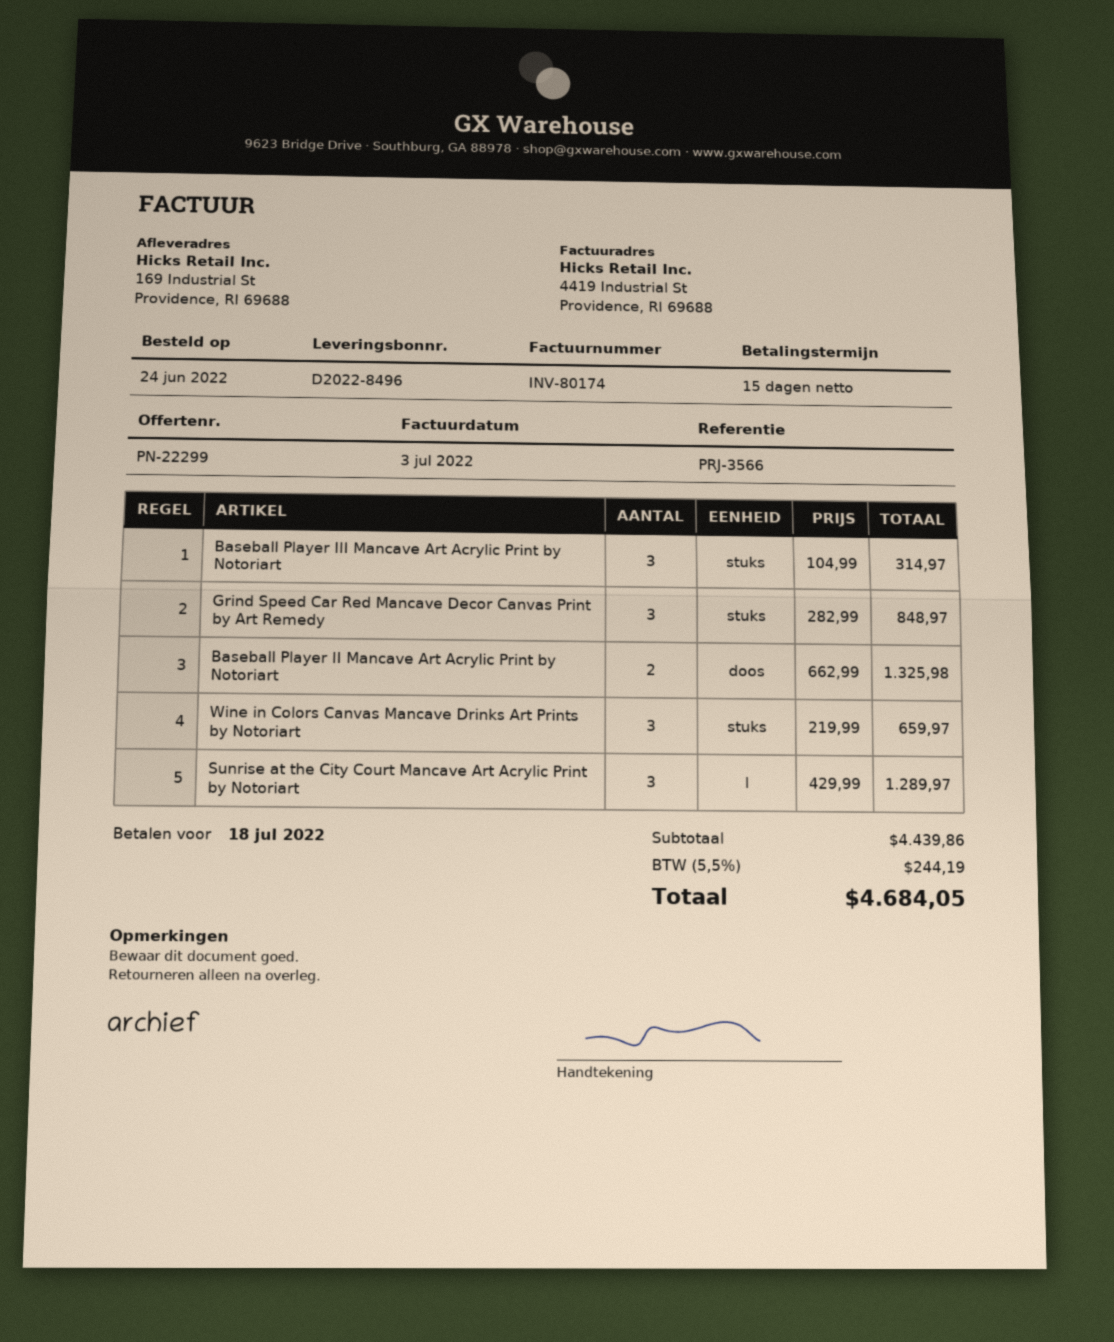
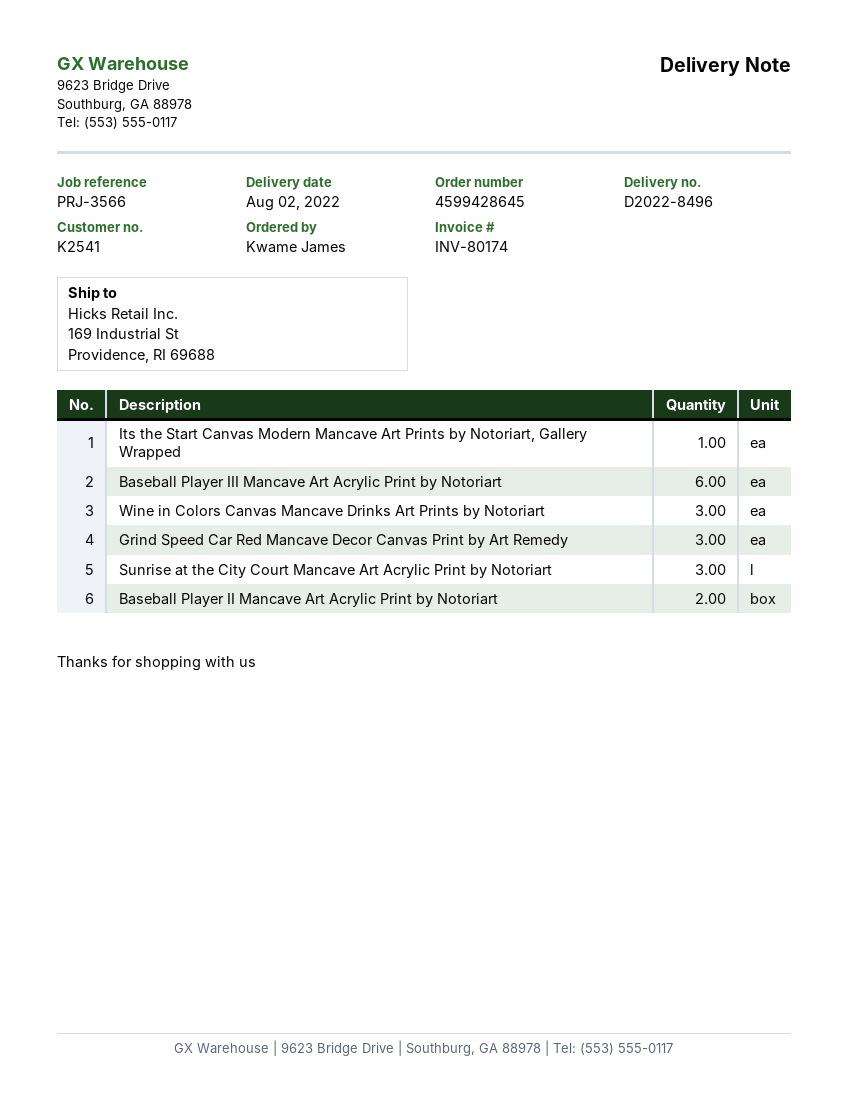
Baseball Player III Mancave Art Acrylic Print by Notoriart: 3 -> 6
Its the Start Canvas Modern Mancave Art Prints by Notoriart, Gallery Wrapped: none -> 1

